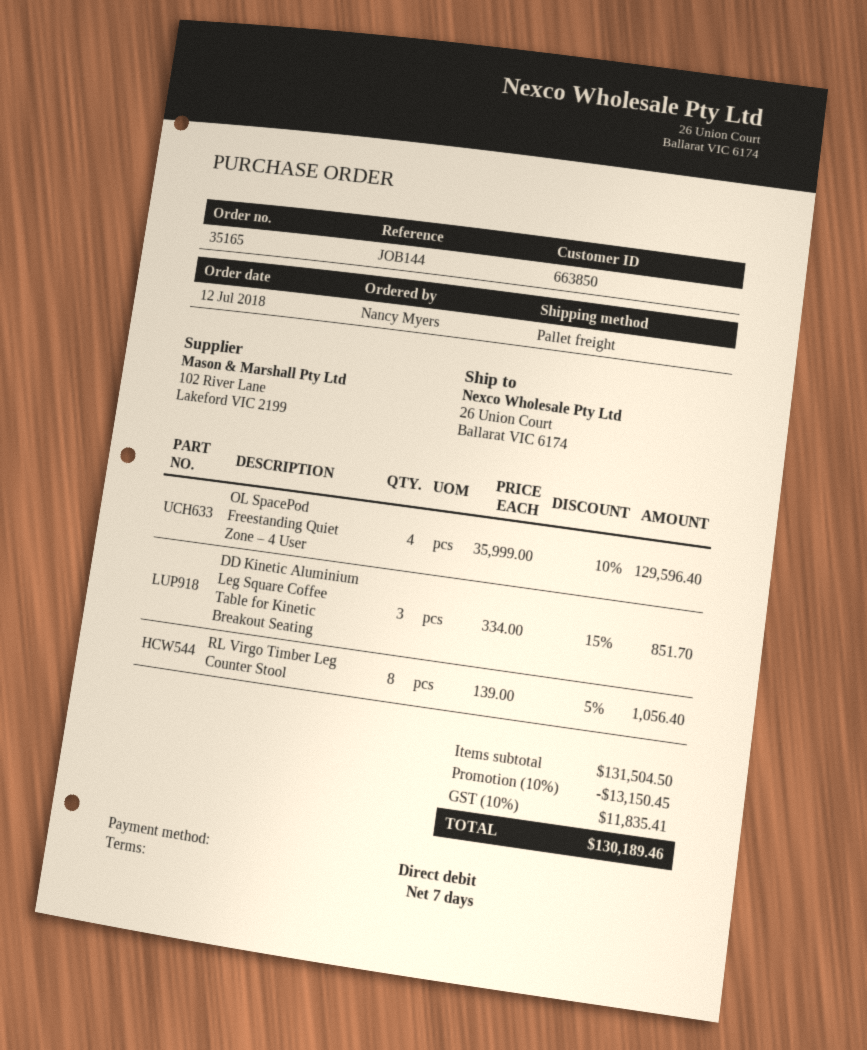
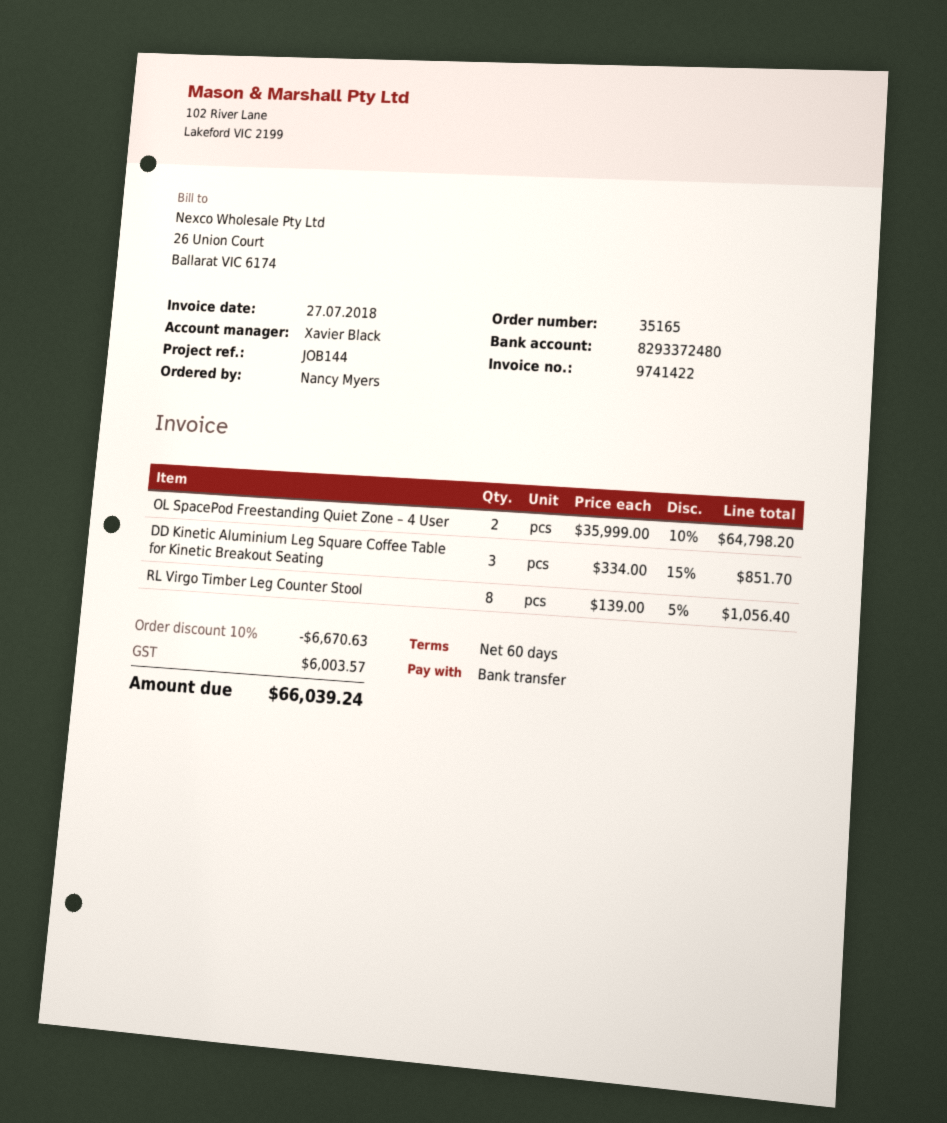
payment terms: 7 days -> 60 days
payment method: direct debit -> bank transfer
OL SpacePod Freestanding Quiet Zone – 4 User: 4 x 35999.00 - 10% = 129596.40 -> 2 x 35999.00 - 10% = 64798.20
discount: 10% = 13150.45 -> 10% = 6670.63
tax: 11835.41 -> 6003.57
total: 130189.46 -> 66039.24

